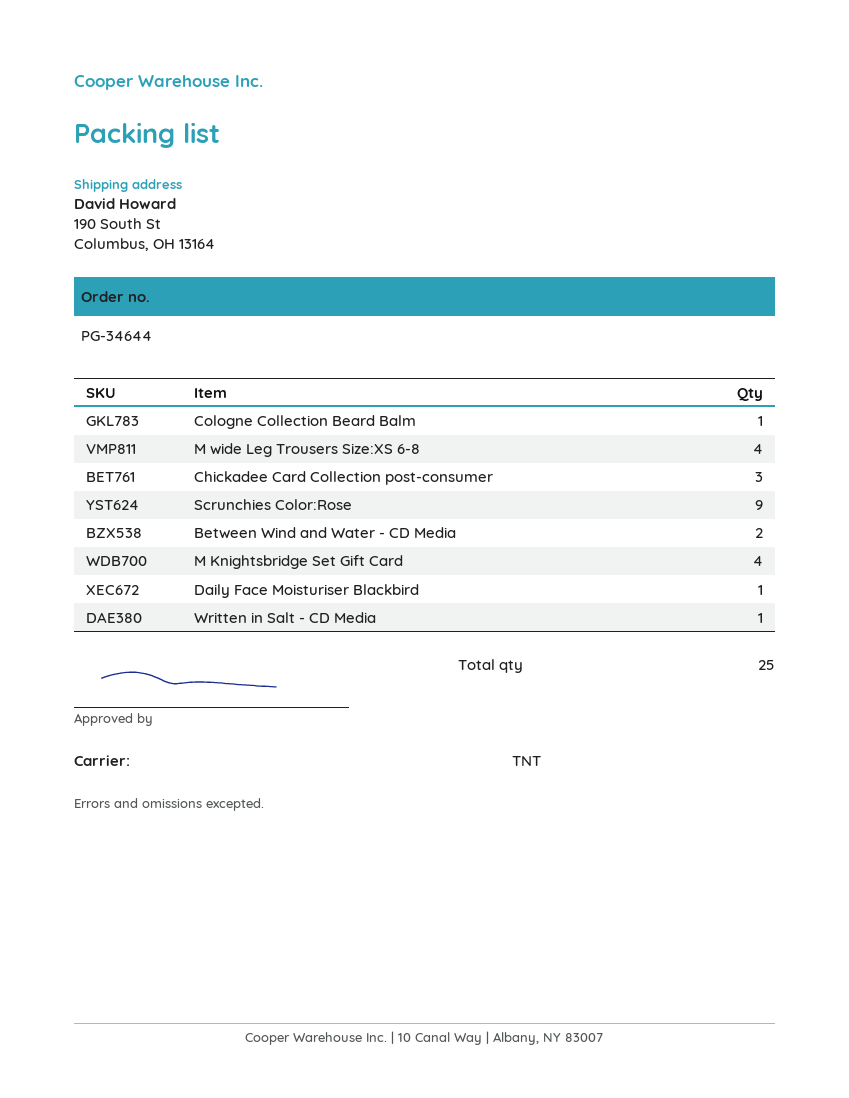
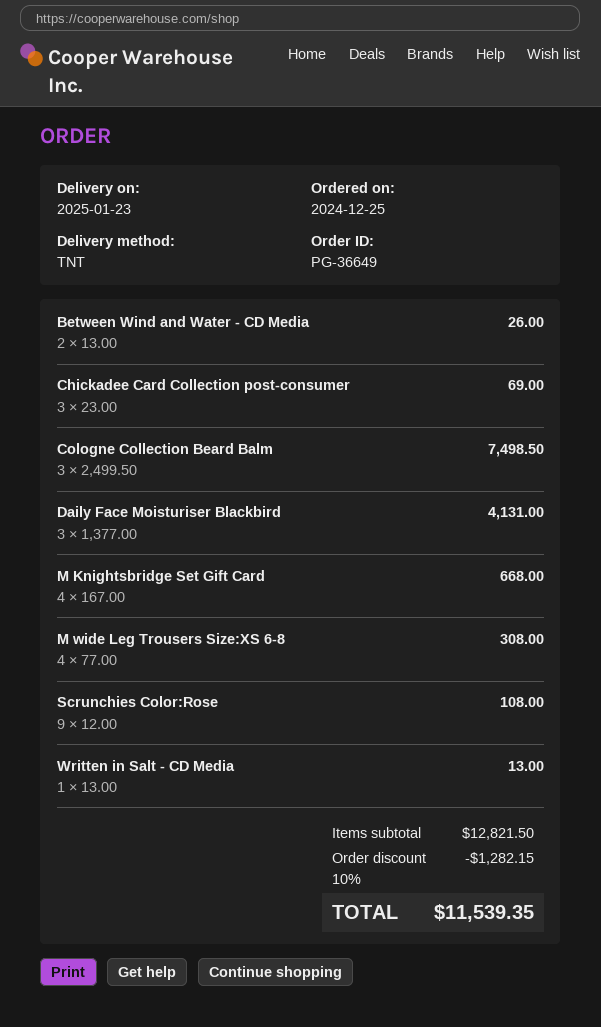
order number: PG-34644 -> PG-36649
Cologne Collection Beard Balm: 1 -> 3
Daily Face Moisturiser Blackbird: 1 -> 3

